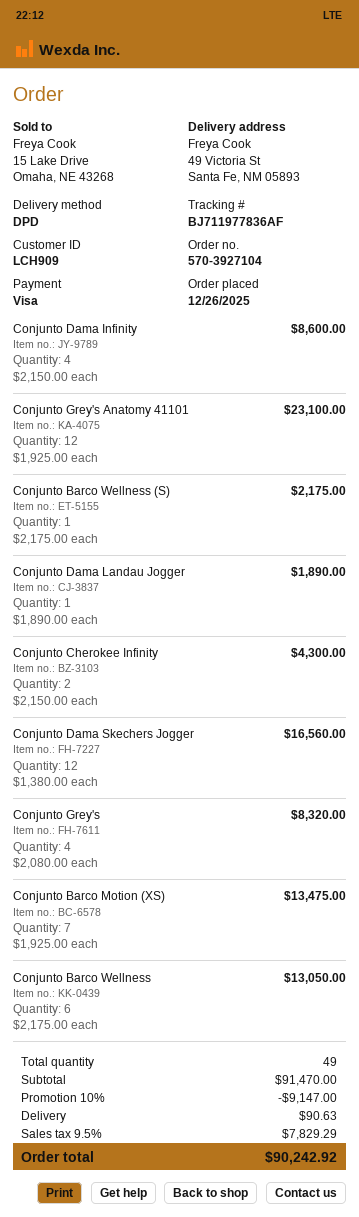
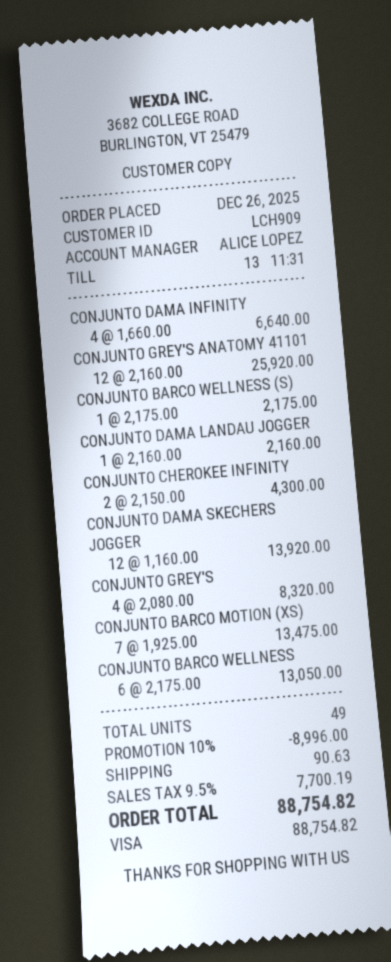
Conjunto Dama Infinity: 4 x 2150.00 = 8600.00 -> 4 x 1660.00 = 6640.00
Conjunto Grey's Anatomy 41101: 12 x 1925.00 = 23100.00 -> 12 x 2160.00 = 25920.00
Conjunto Dama Landau Jogger: 1 x 1890.00 = 1890.00 -> 1 x 2160.00 = 2160.00
Conjunto Dama Skechers Jogger: 12 x 1380.00 = 16560.00 -> 12 x 1160.00 = 13920.00
discount: 10% = 9147.00 -> 10% = 8996.00
tax: 9.5% = 7829.29 -> 9.5% = 7700.19
total: 90242.92 -> 88754.82

